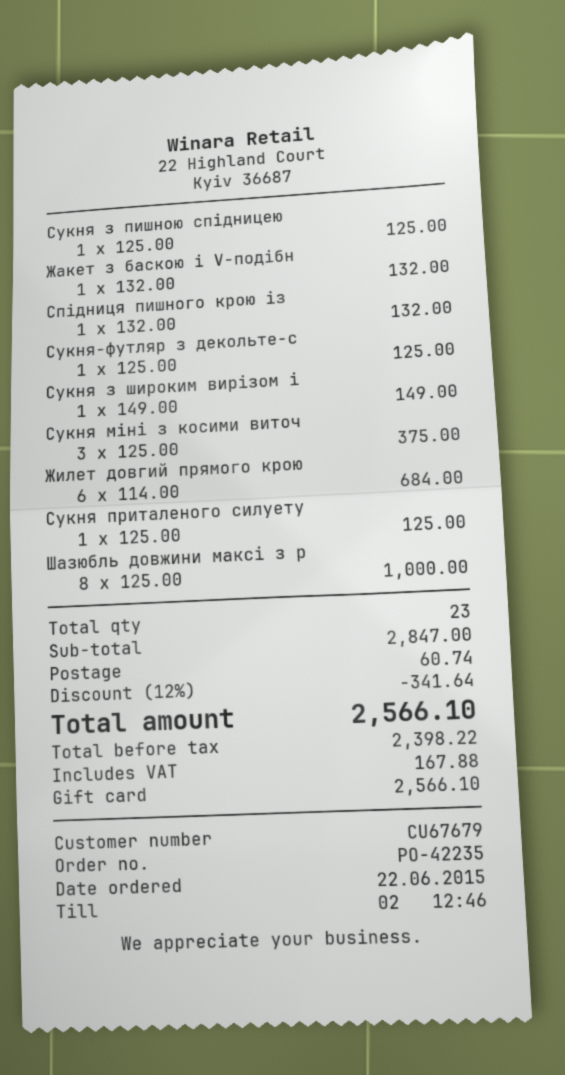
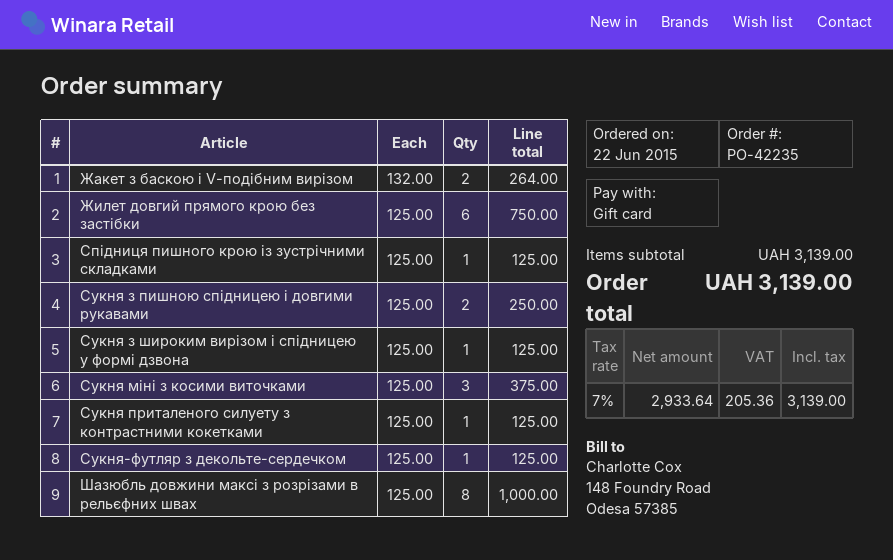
Сукня з пишною спідницею: 1 x 125.00 = 125.00 -> 2 x 125.00 = 250.00
Жакет з баскою і V-подібн: 1 x 132.00 = 132.00 -> 2 x 132.00 = 264.00
Спідниця пишного крою із: 1 x 132.00 = 132.00 -> 1 x 125.00 = 125.00
Сукня з широким вирізом і: 1 x 149.00 = 149.00 -> 1 x 125.00 = 125.00
Жилет довгий прямого крою: 6 x 114.00 = 684.00 -> 6 x 125.00 = 750.00
subtotal: 2847.00 -> 3139.00
discount: 12% = 341.64 -> none
shipping: 60.74 -> none
net: 2398.22 -> 2933.64
tax: 167.88 -> 205.36
total: 2566.10 -> 3139.00

